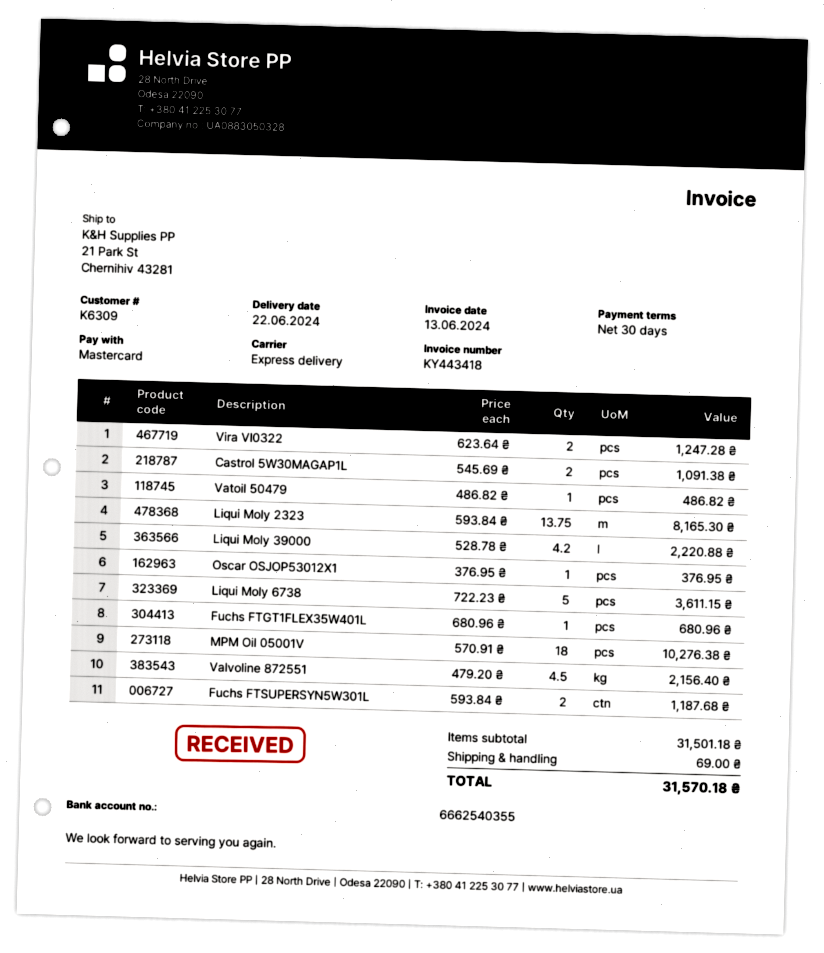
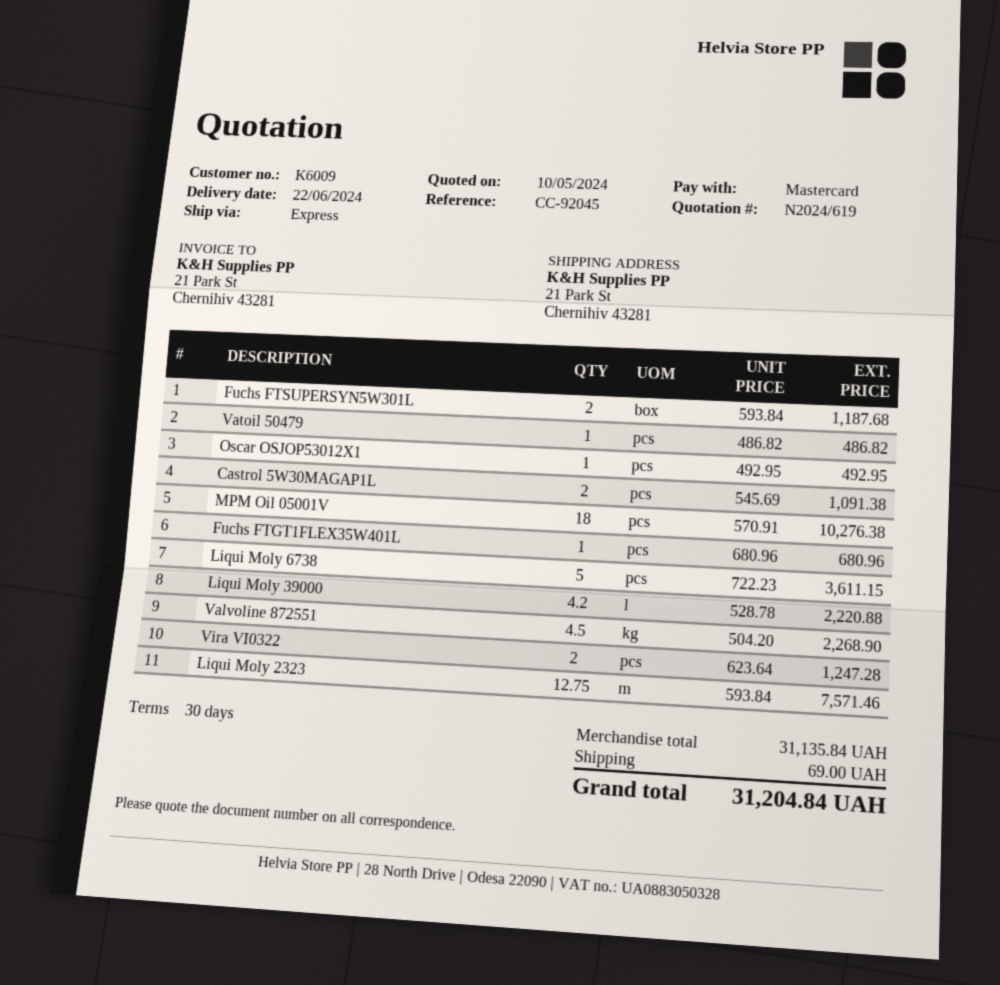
customer number: K6309 -> K6009
Liqui Moly 2323: 13.75 x 593.84 = 8165.30 -> 12.75 x 593.84 = 7571.46
Oscar OSJOP53012X1: 1 x 376.95 = 376.95 -> 1 x 492.95 = 492.95
Valvoline 872551: 4.5 x 479.20 = 2156.40 -> 4.5 x 504.20 = 2268.90
subtotal: 31501.18 -> 31135.84
total: 31570.18 -> 31204.84

